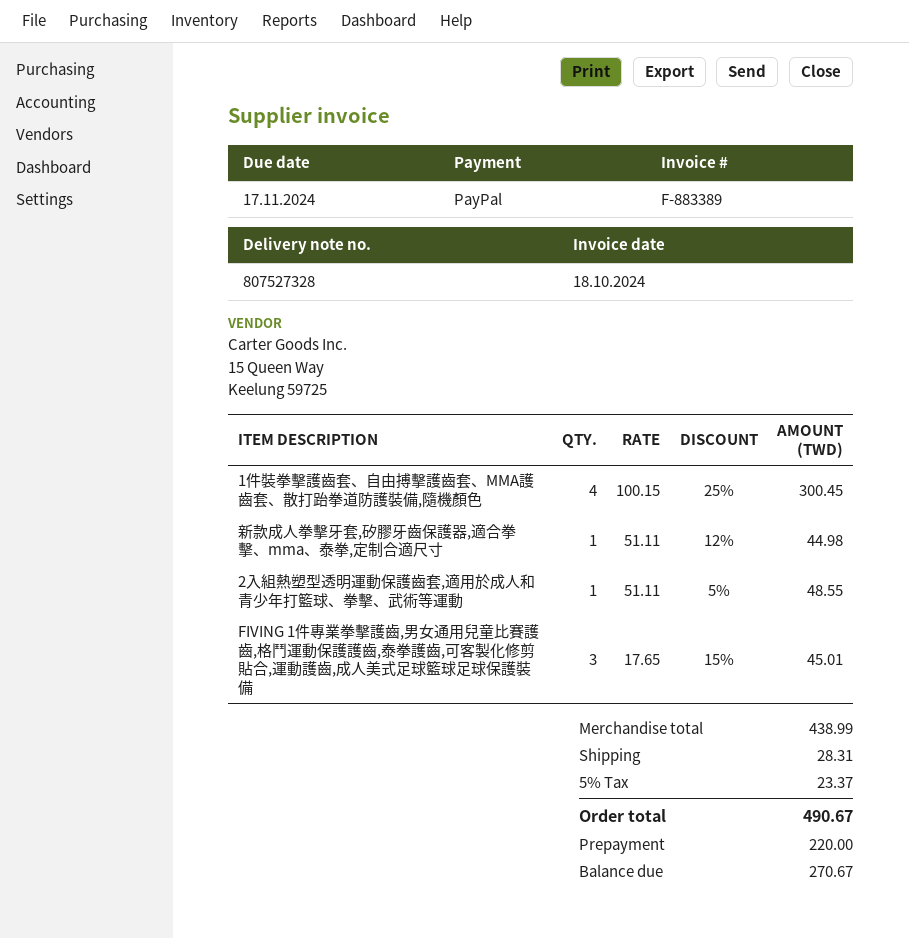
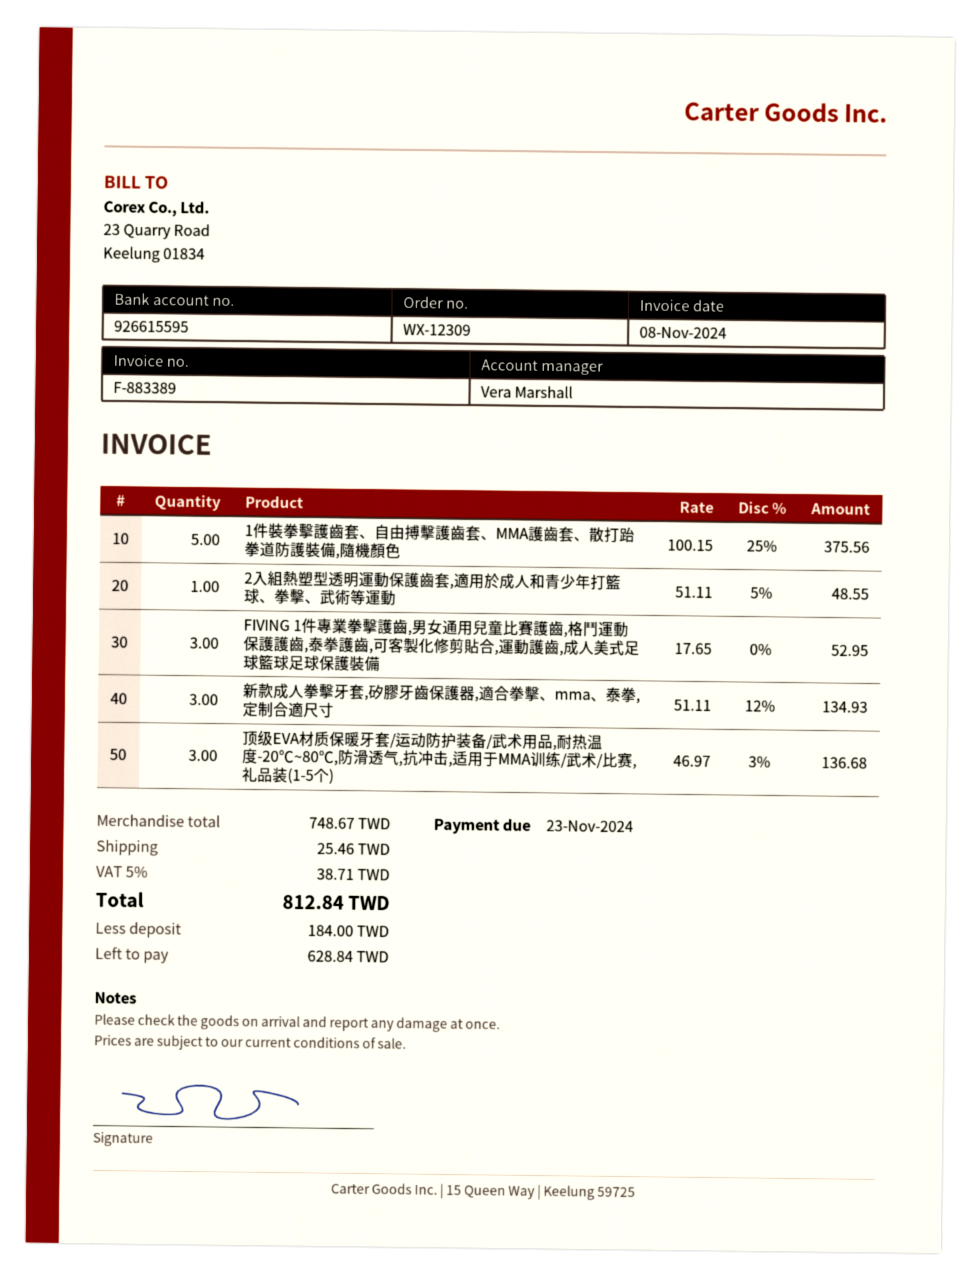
invoice date: 2024-10-18 -> 2024-11-08
due date: 2024-11-17 -> 2024-11-23
1件裝拳擊護齒套、自由搏擊護齒套、MMA護齒套、散打跆拳道防護裝備,隨機顏色: 4 x 100.15 - 25% = 300.45 -> 5 x 100.15 - 25% = 375.56
新款成人拳擊牙套,矽膠牙齒保護器,適合拳擊、mma、泰拳,定制合適尺寸: 1 x 51.11 - 12% = 44.98 -> 3 x 51.11 - 12% = 134.93
FIVING 1件專業拳擊護齒,男女通用兒童比賽護齒,格鬥運動保護護齒,泰拳護齒,可客製化修剪貼合,運動護齒,成人美式足球籃球足球保護裝備: 3 x 17.65 - 15% = 45.01 -> 3 x 17.65 = 52.95
顶级EVA材质保暖牙套/运动防护装备/武术用品,耐热温度-20℃~80℃,防滑透气,抗冲击,适用于MMA训练/武术/比赛,礼品装(1-5个): none -> 3 x 46.97 - 3% = 136.68
subtotal: 438.99 -> 748.67
shipping: 28.31 -> 25.46
tax: 5% = 23.37 -> 5% = 38.71
total: 490.67 -> 812.84
deposit: 220.00 -> 184.00
balance: 270.67 -> 628.84

